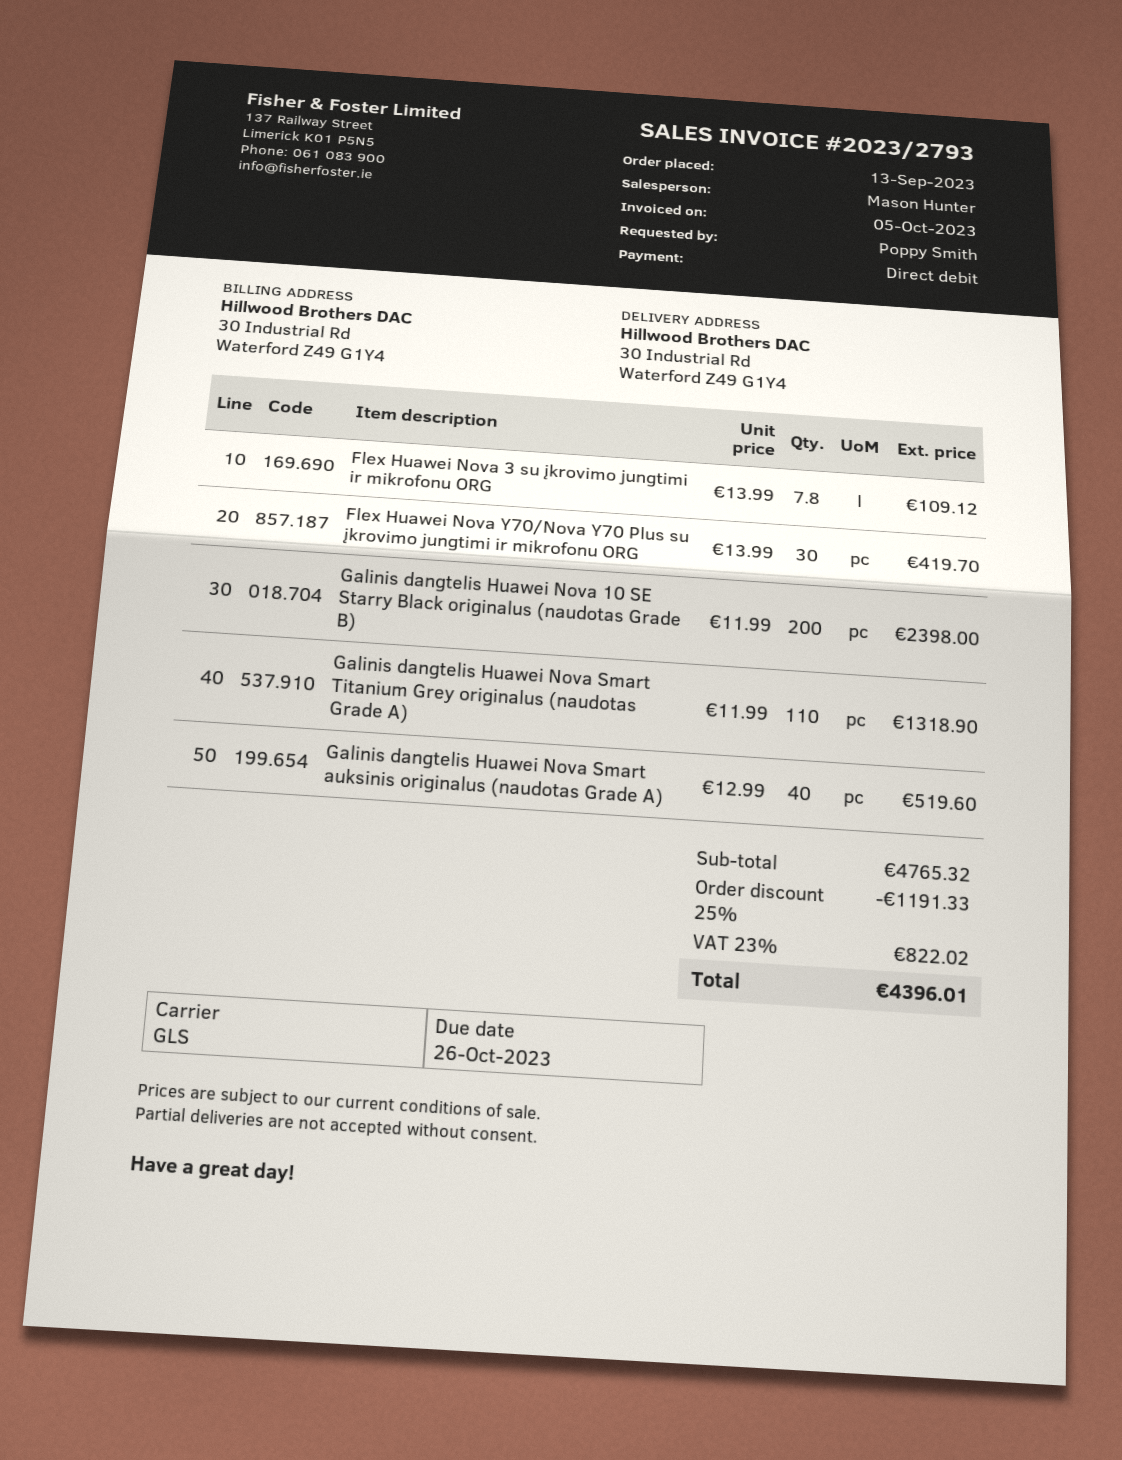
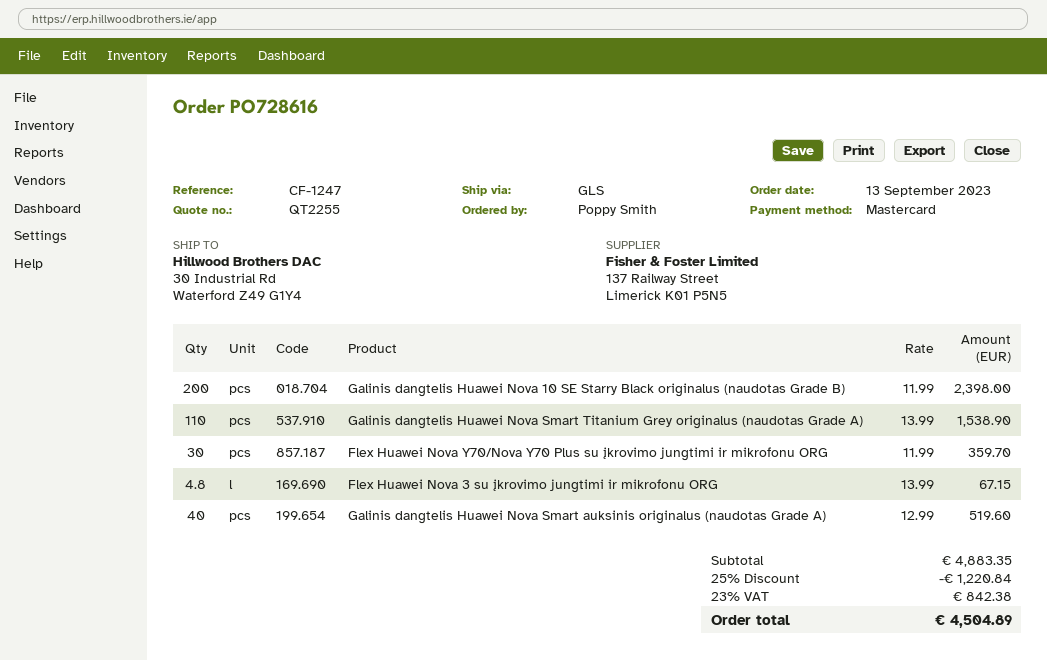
payment method: direct debit -> Mastercard
Flex Huawei Nova 3 su įkrovimo jungtimi ir mikrofonu ORG: 7.8 x 13.99 = 109.12 -> 4.8 x 13.99 = 67.15
Flex Huawei Nova Y70/Nova Y70 Plus su įkrovimo jungtimi ir mikrofonu ORG: 30 x 13.99 = 419.70 -> 30 x 11.99 = 359.70
Galinis dangtelis Huawei Nova Smart Titanium Grey originalus (naudotas Grade A): 110 x 11.99 = 1318.90 -> 110 x 13.99 = 1538.90
subtotal: 4765.32 -> 4883.35
discount: 25% = 1191.33 -> 25% = 1220.84
tax: 23% = 822.02 -> 23% = 842.38
total: 4396.01 -> 4504.89

